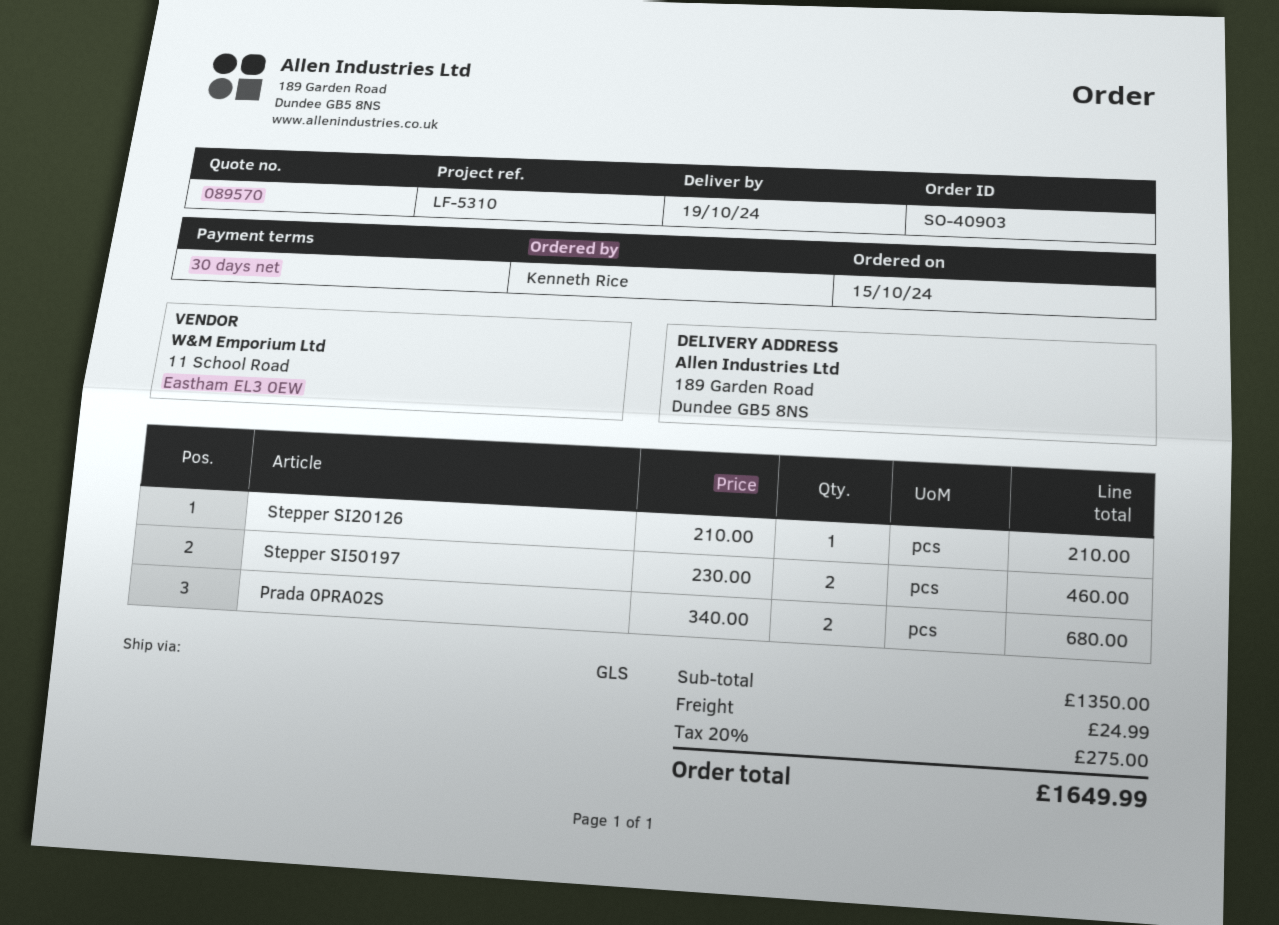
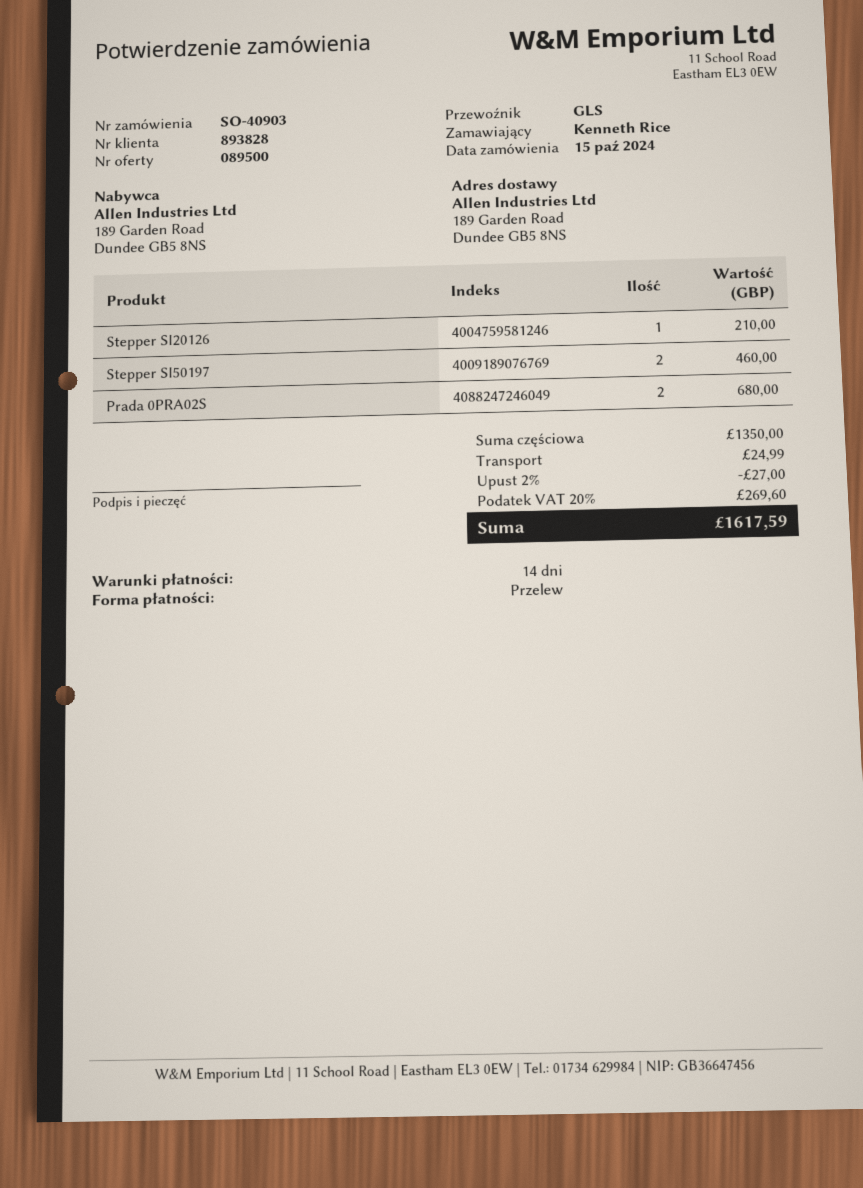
quote number: 089570 -> 089500
payment terms: 30 days -> 14 days
discount: none -> 2% = 27.00
tax: 20% = 275.00 -> 20% = 269.60
total: 1649.99 -> 1617.59

